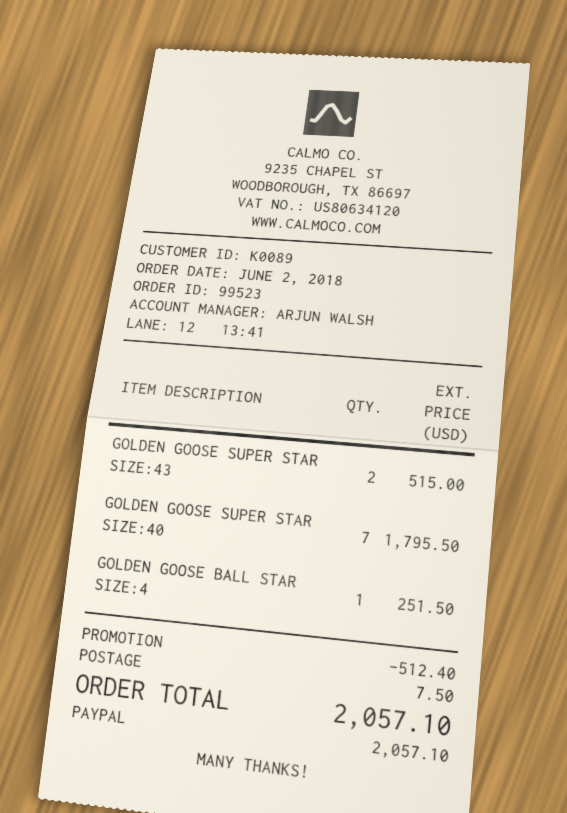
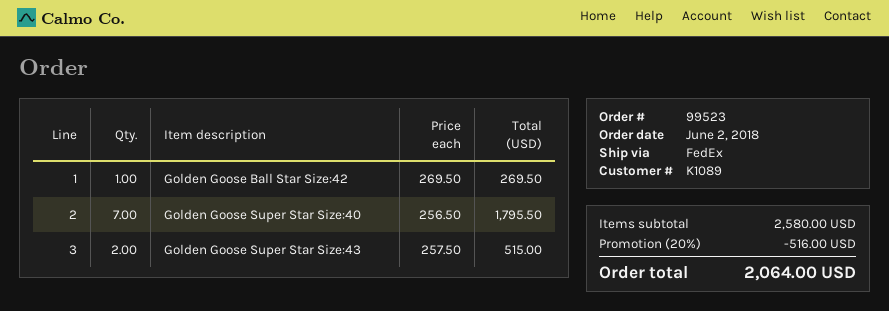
customer number: K0089 -> K1089
GOLDEN GOOSE BALL STAR SIZE:4: 1 for 251.50 -> 1 for 269.50
discount: 512.40 -> 516.00
shipping: 7.50 -> none
total: 2057.10 -> 2064.00

